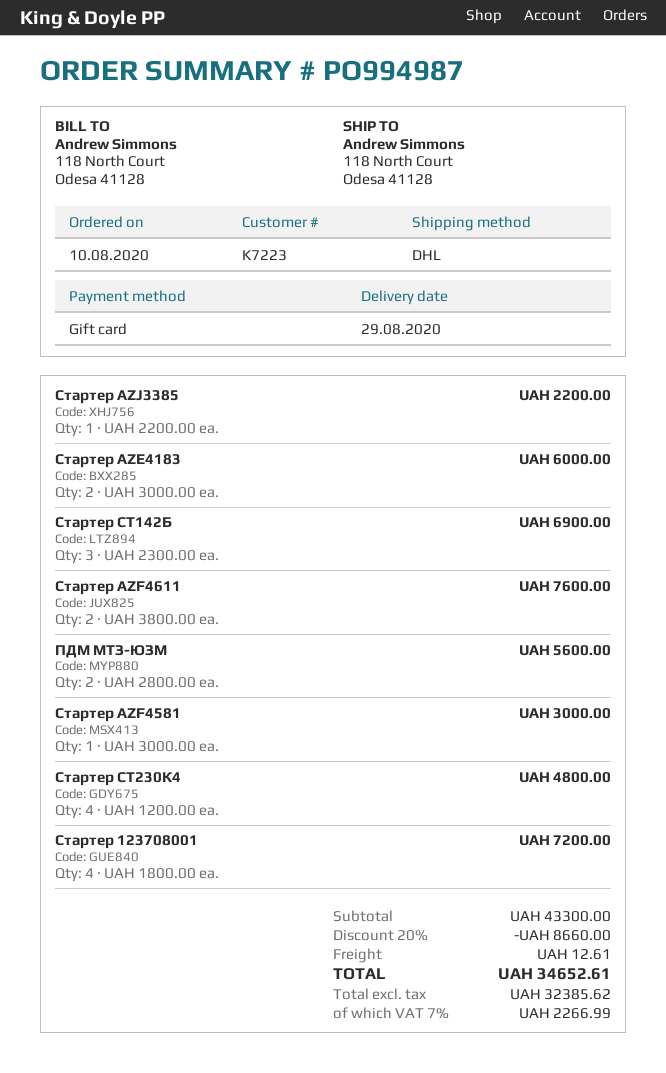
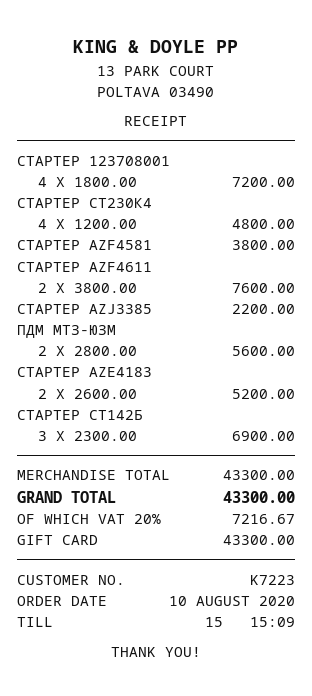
Стартер AZE4183: 2 x 3000.00 = 6000.00 -> 2 x 2600.00 = 5200.00
Стартер AZF4581: 1 x 3000.00 = 3000.00 -> 1 x 3800.00 = 3800.00
discount: 20% = 8660.00 -> none
shipping: 12.61 -> none
tax: 7% = 2266.99 -> 20% = 7216.67
total: 34652.61 -> 43300.00

